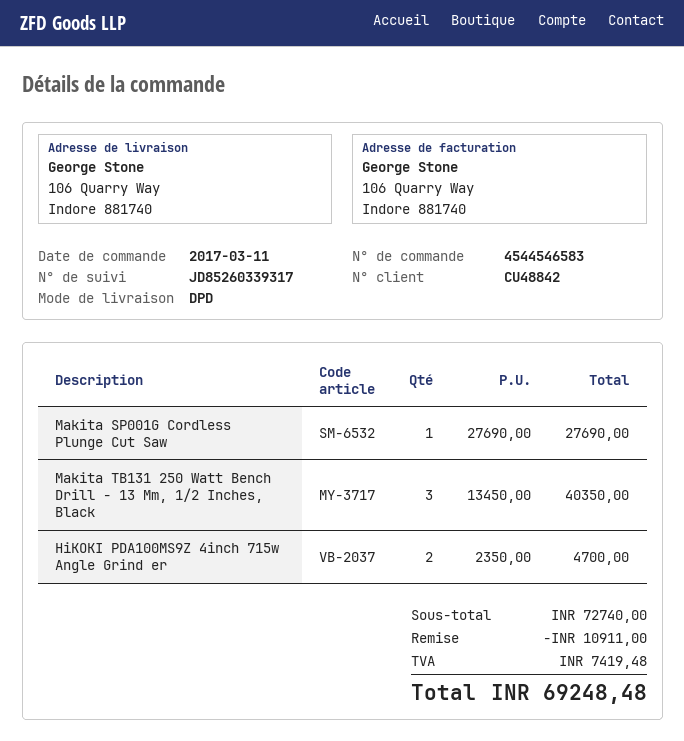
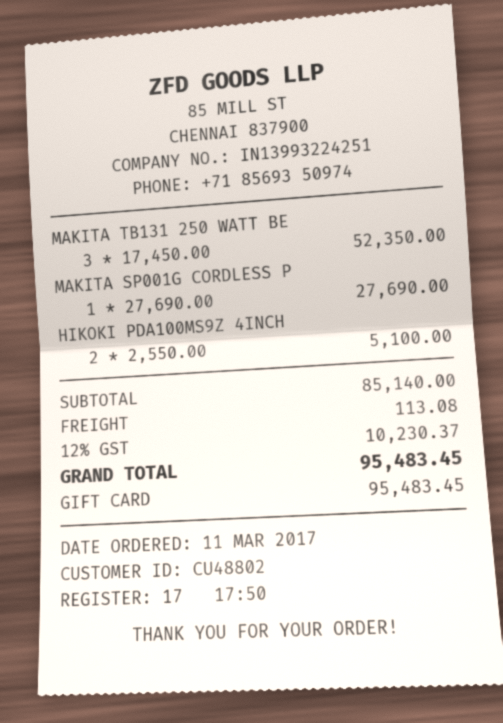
customer number: CU48842 -> CU48802
Makita TB131 250 Watt Bench Drill - 13 Mm, 1/2 Inches, Black: 3 x 13450.00 = 40350.00 -> 3 x 17450.00 = 52350.00
HiKOKI PDA100MS9Z 4inch 715w Angle Grind er: 2 x 2350.00 = 4700.00 -> 2 x 2550.00 = 5100.00
subtotal: 72740.00 -> 85140.00
discount: 10911.00 -> none
shipping: none -> 113.08
tax: 7419.48 -> 10230.37
total: 69248.48 -> 95483.45

